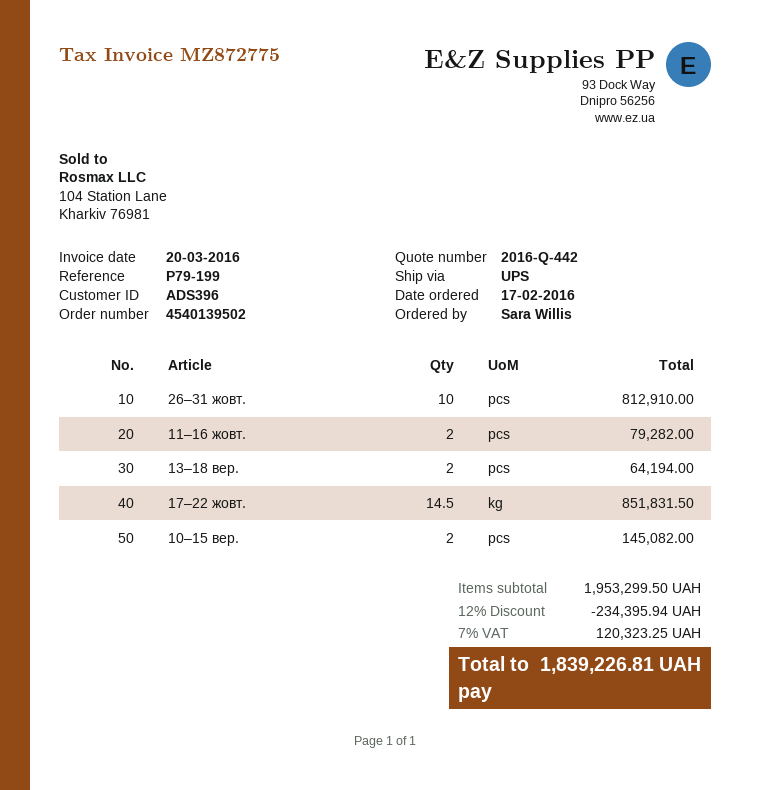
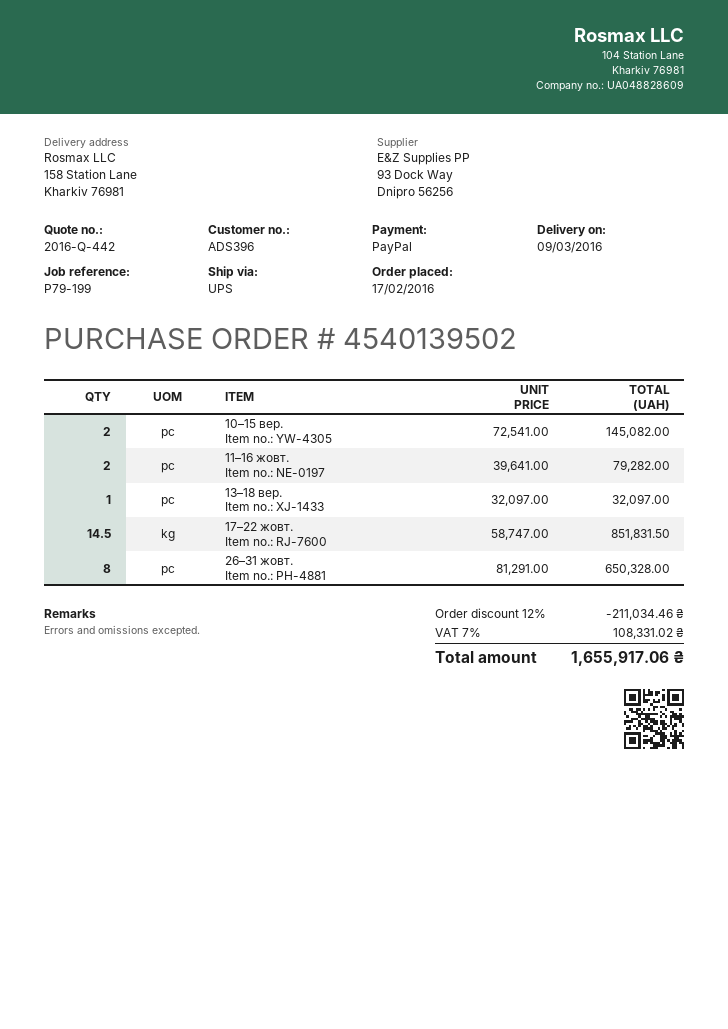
26–31 жовт.: 10 for 812910.00 -> 8 for 650328.00
13–18 вер.: 2 for 64194.00 -> 1 for 32097.00
discount: 12% = 234395.94 -> 12% = 211034.46
tax: 7% = 120323.25 -> 7% = 108331.02
total: 1839226.81 -> 1655917.06

